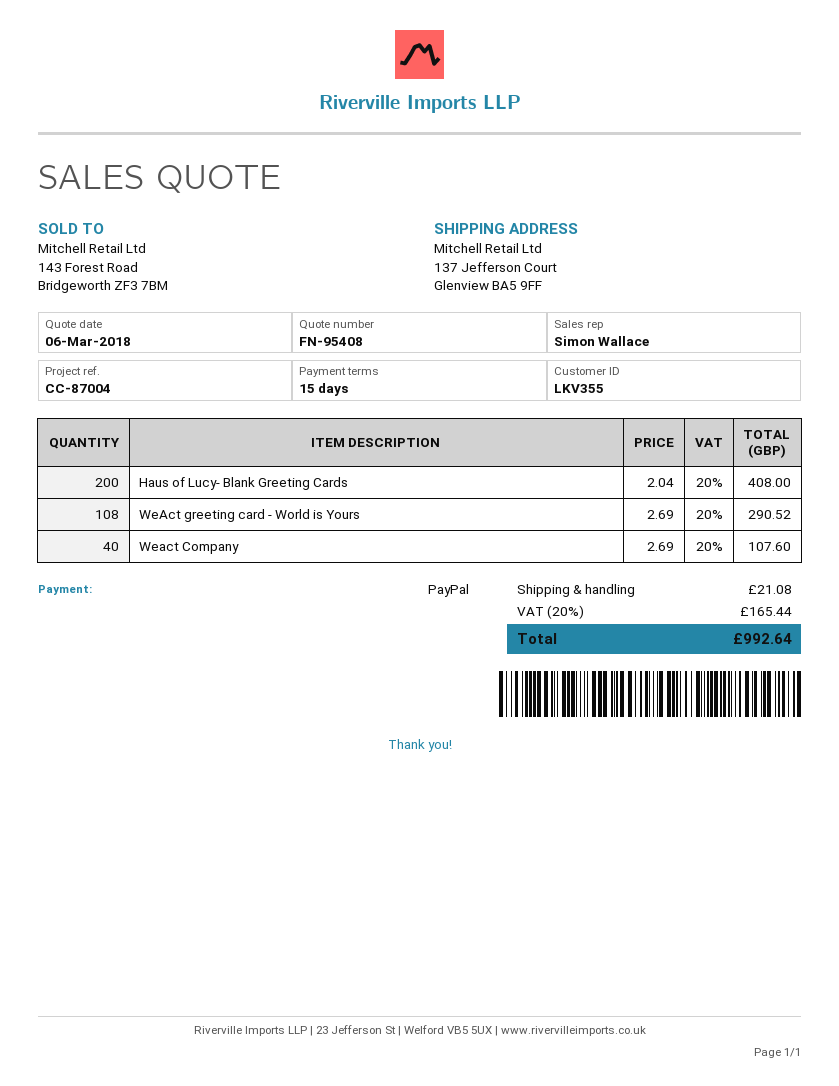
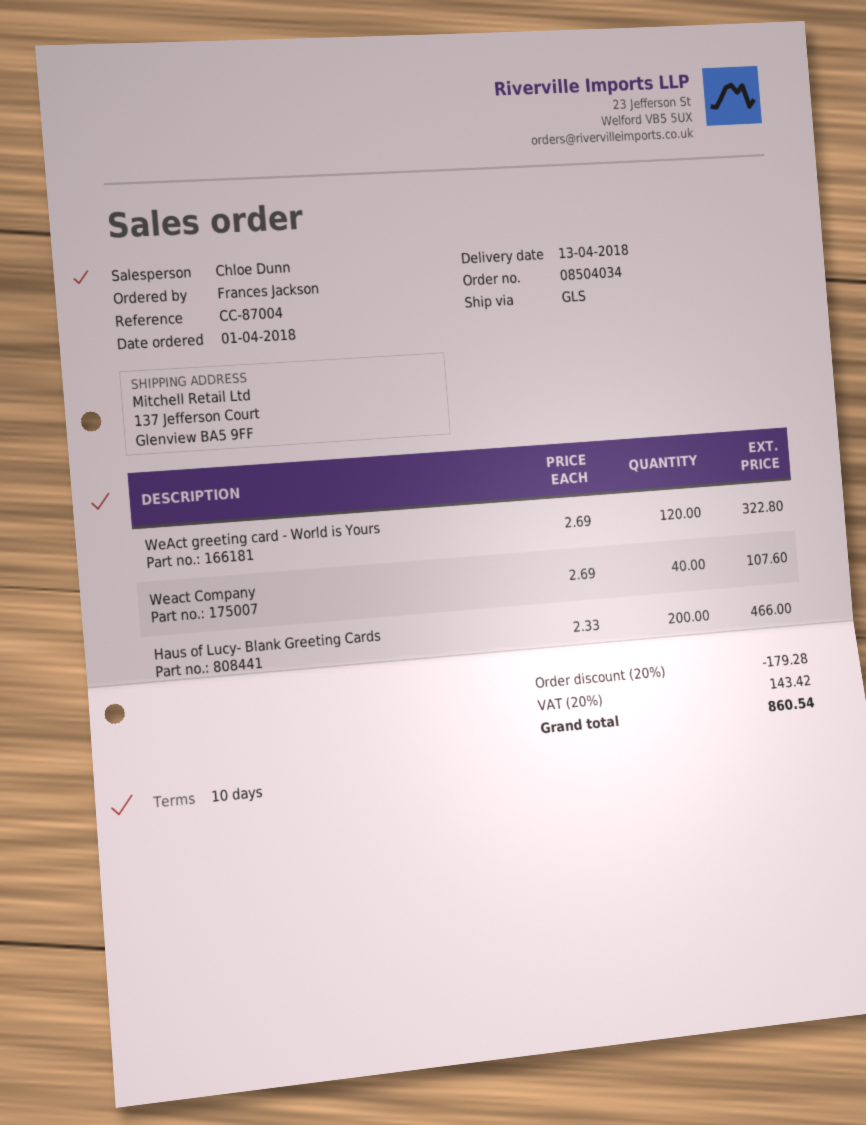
payment terms: 15 days -> 10 days
sales rep: Simon Wallace -> Chloe Dunn
Haus of Lucy- Blank Greeting Cards: 200 x 2.04 = 408.00 -> 200 x 2.33 = 466.00
WeAct greeting card - World is Yours: 108 x 2.69 = 290.52 -> 120 x 2.69 = 322.80
discount: none -> 20% = 179.28
shipping: 21.08 -> none
tax: 20% = 165.44 -> 20% = 143.42
total: 992.64 -> 860.54

